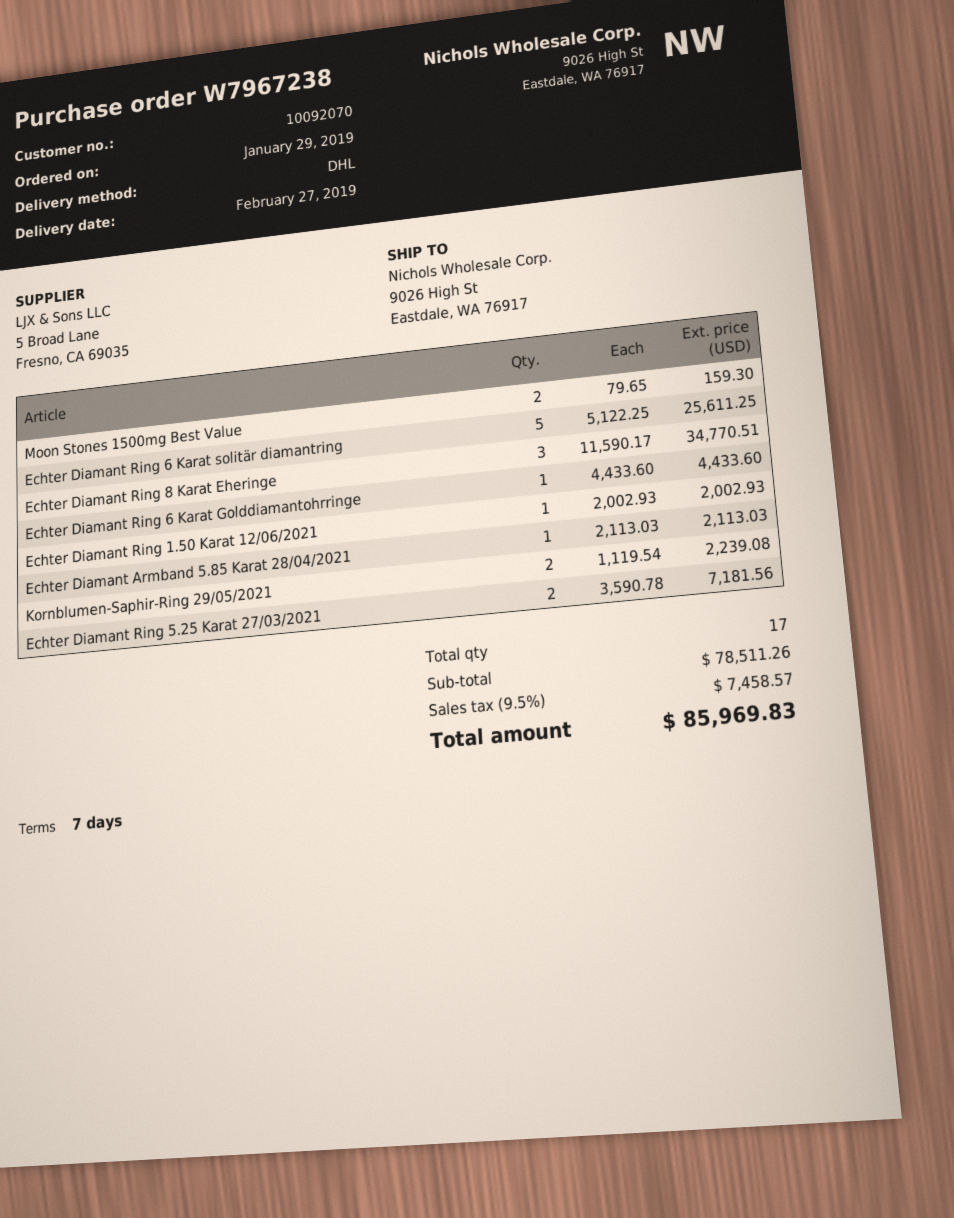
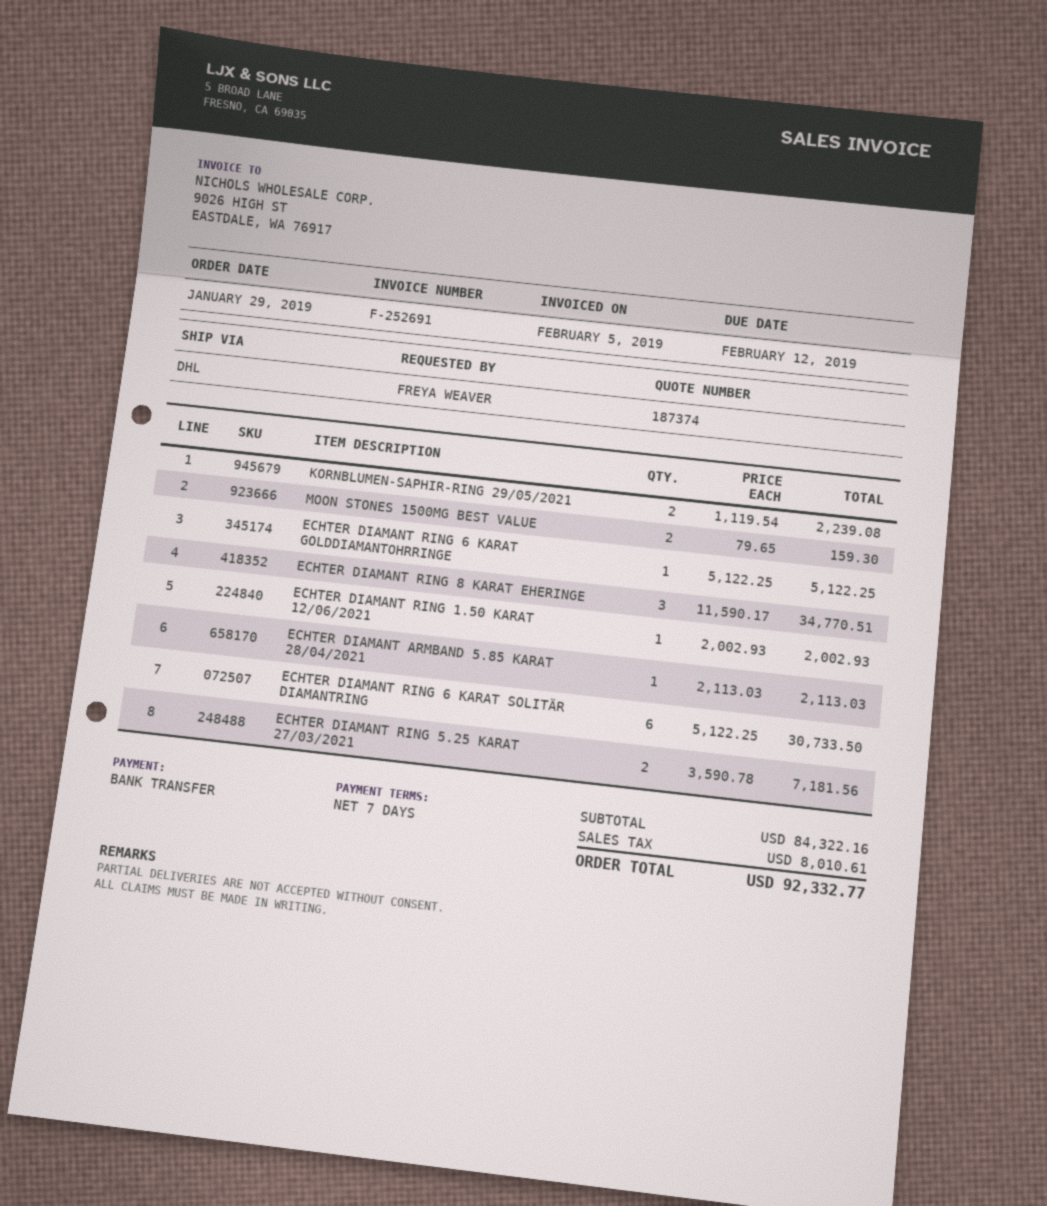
Echter Diamant Ring 6 Karat solitär diamantring: 5 x 5122.25 = 25611.25 -> 6 x 5122.25 = 30733.50
Echter Diamant Ring 6 Karat Golddiamantohrringe: 1 x 4433.60 = 4433.60 -> 1 x 5122.25 = 5122.25
subtotal: 78511.26 -> 84322.16
tax: 7458.57 -> 8010.61
total: 85969.83 -> 92332.77

